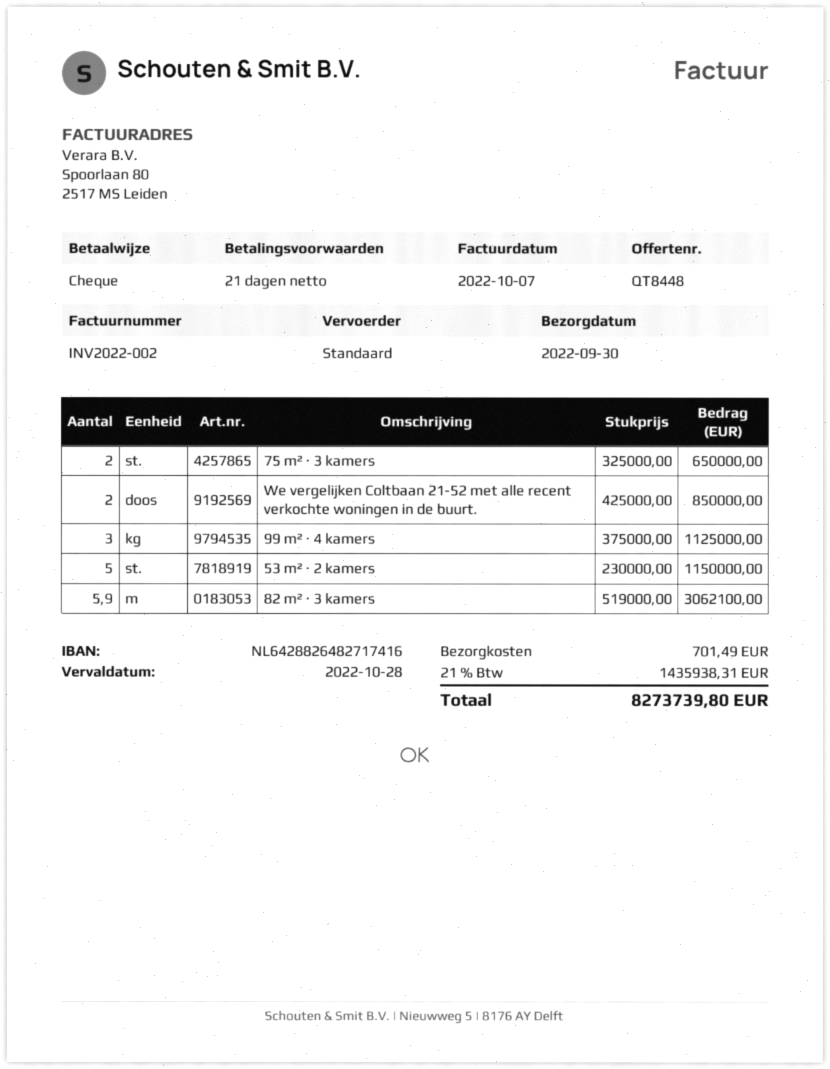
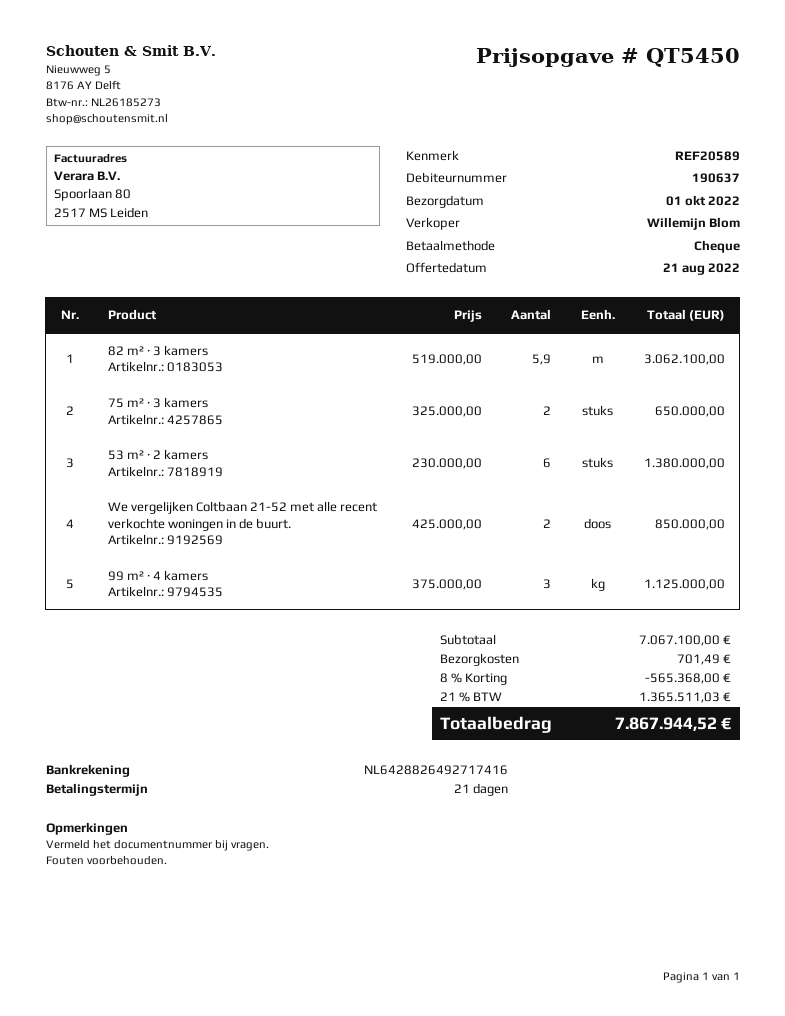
quote number: QT8448 -> QT5450
delivery date: 2022-09-30 -> 2022-10-01
bank account: NL6428826482717416 -> NL6428826492717416
53 m² · 2 kamers: 5 x 230000.00 = 1150000.00 -> 6 x 230000.00 = 1380000.00
discount: none -> 8% = 565368.00
tax: 21% = 1435938.31 -> 21% = 1365511.03
total: 8273739.80 -> 7867944.52

